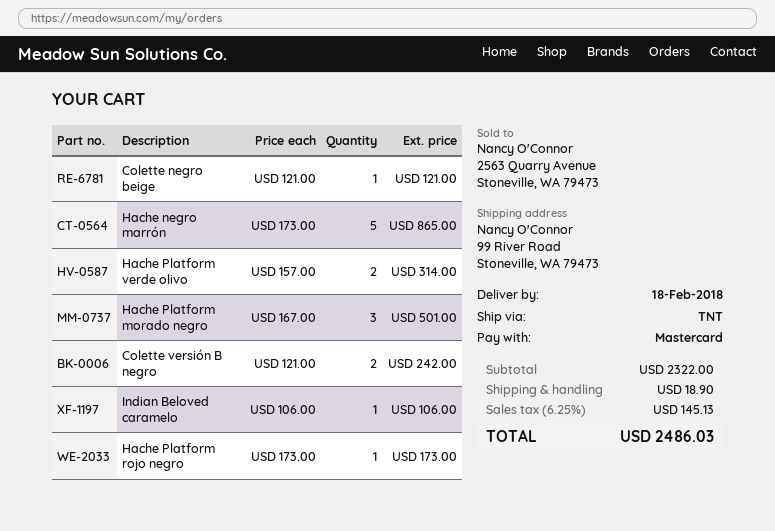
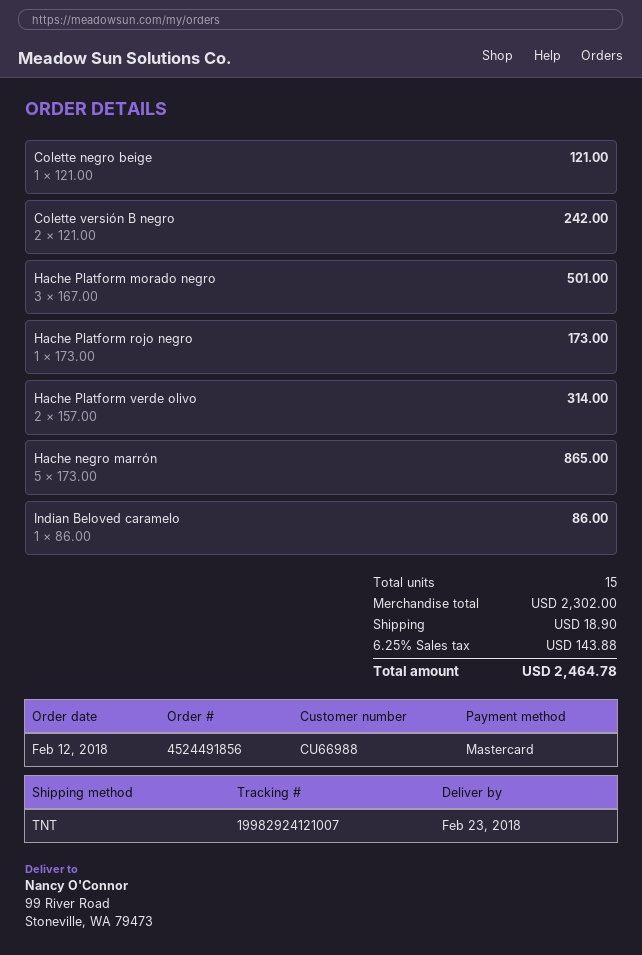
delivery date: 2018-02-18 -> 2018-02-23
Indian Beloved caramelo: 1 x 106.00 = 106.00 -> 1 x 86.00 = 86.00
subtotal: 2322.00 -> 2302.00
tax: 6.25% = 145.13 -> 6.25% = 143.88
total: 2486.03 -> 2464.78

